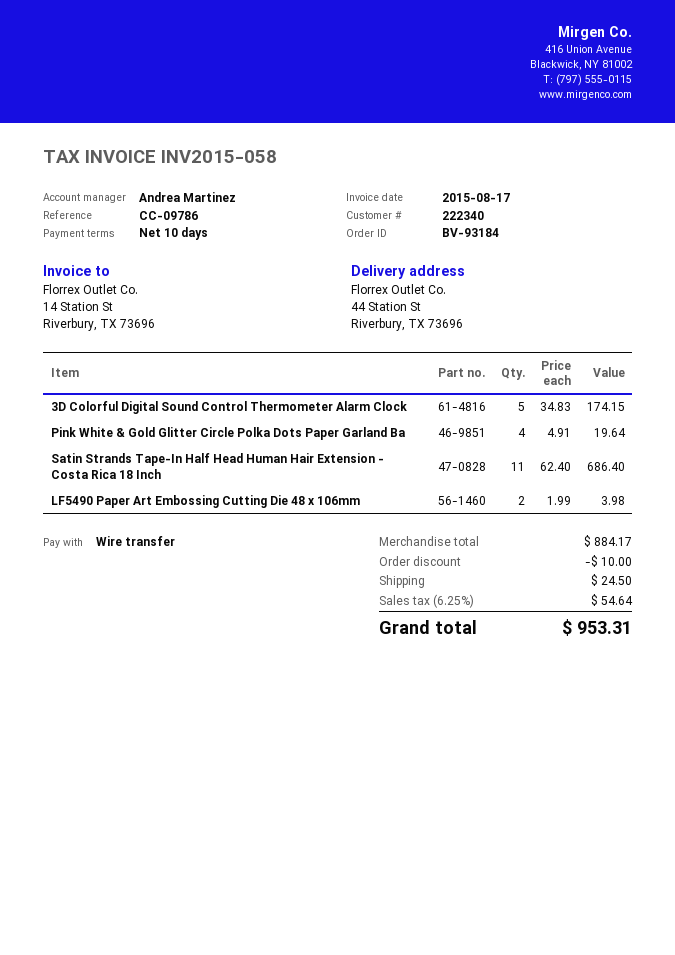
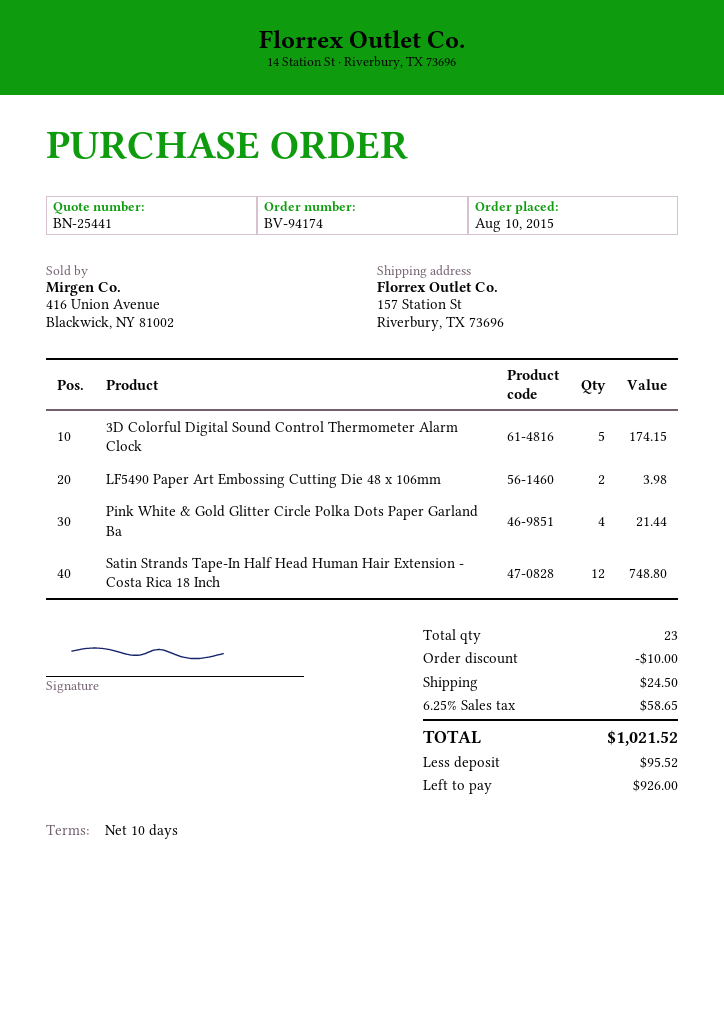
order number: BV-93184 -> BV-94174
ship to: 44 Station St, Riverbury, TX 73696 -> 157 Station St, Riverbury, TX 73696
Pink White & Gold Glitter Circle Polka Dots Paper Garland Ba: 4 for 19.64 -> 4 for 21.44
Satin Strands Tape-In Half Head Human Hair Extension - Costa Rica 18 Inch: 11 for 686.40 -> 12 for 748.80
tax: 6.25% = 54.64 -> 6.25% = 58.65
total: 953.31 -> 1021.52

